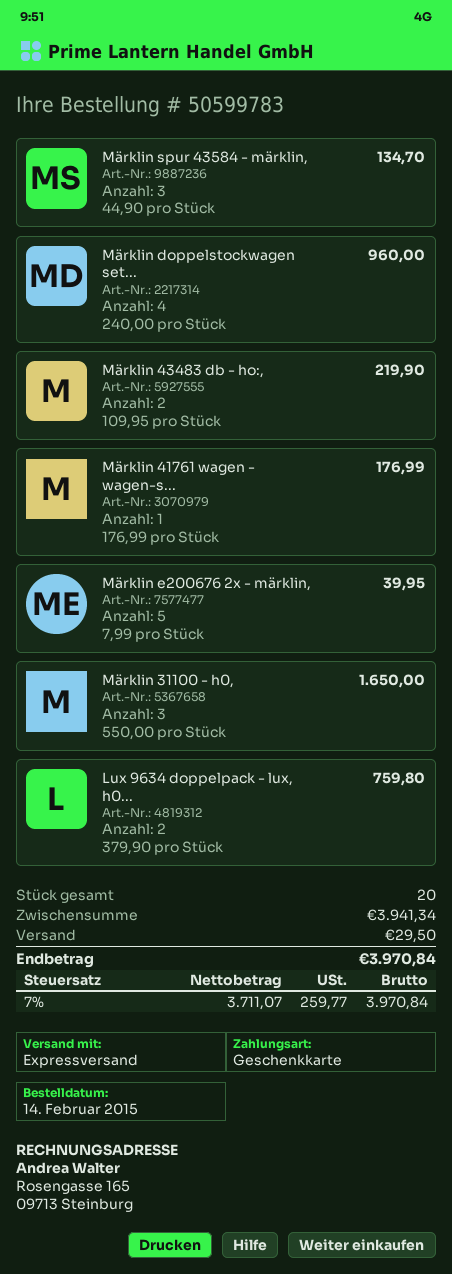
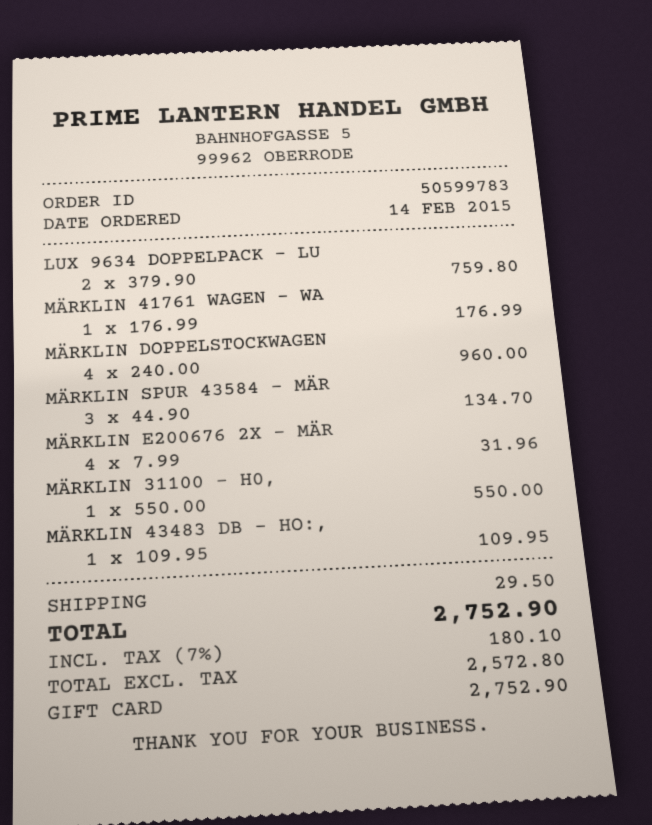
Märklin 43483 db - ho:,: 2 x 109.95 = 219.90 -> 1 x 109.95 = 109.95
Märklin e200676 2x - märklin,: 5 x 7.99 = 39.95 -> 4 x 7.99 = 31.96
Märklin 31100 - h0,: 3 x 550.00 = 1650.00 -> 1 x 550.00 = 550.00
net: 3711.07 -> 2572.80
tax: 7% = 259.77 -> 7% = 180.10
total: 3970.84 -> 2752.90

